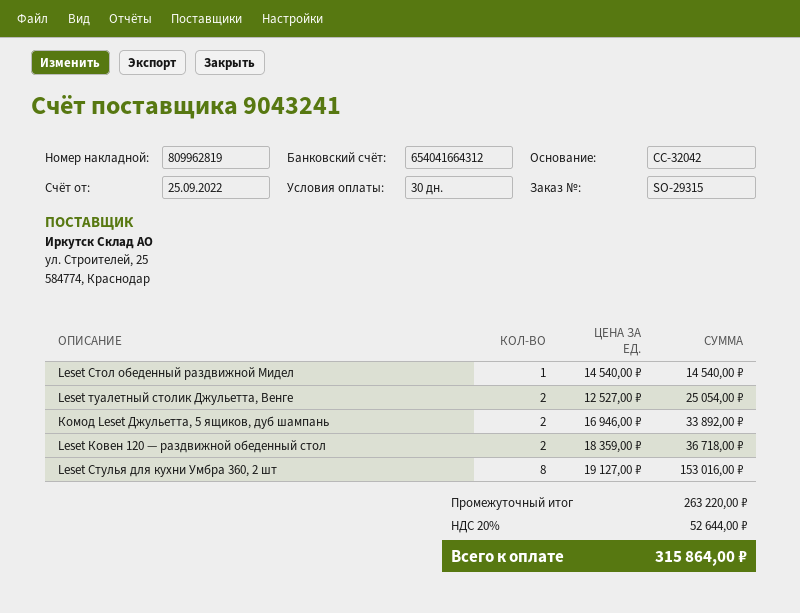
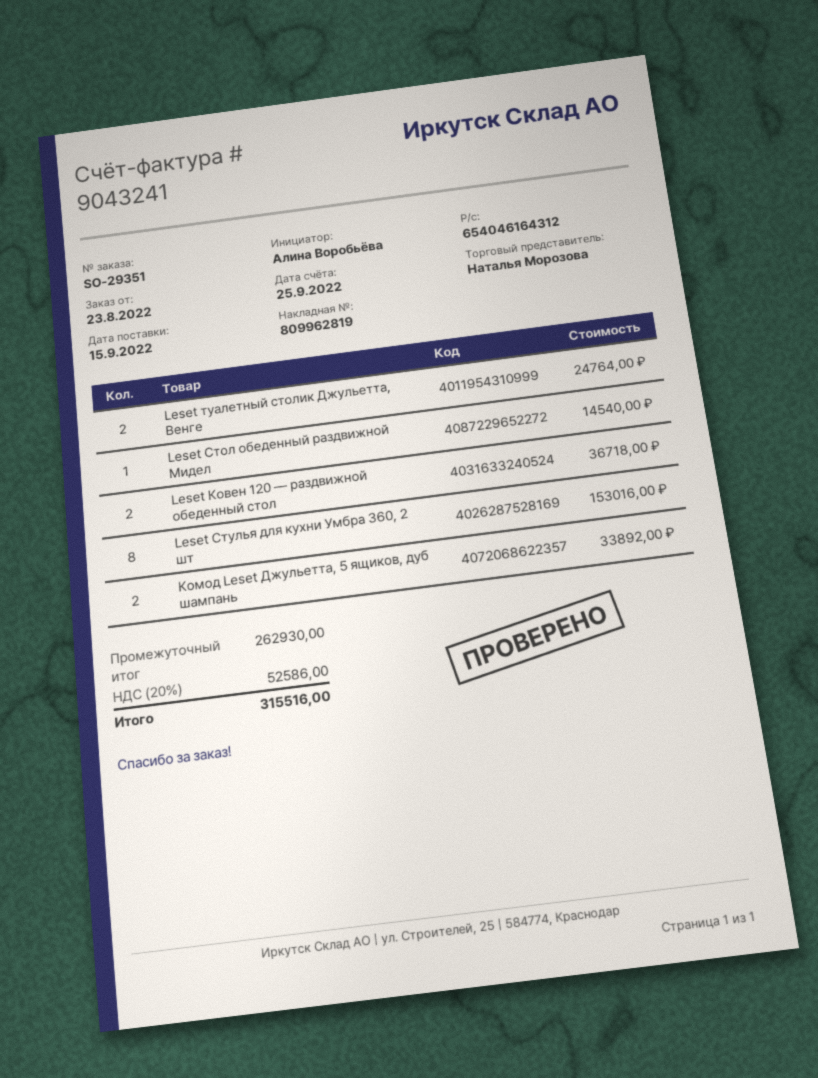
order number: SO-29315 -> SO-29351
bank account: 654041664312 -> 654046164312
Leset туалетный столик Джульетта, Венге: 2 for 25054.00 -> 2 for 24764.00
subtotal: 263220.00 -> 262930.00
tax: 20% = 52644.00 -> 20% = 52586.00
total: 315864.00 -> 315516.00

